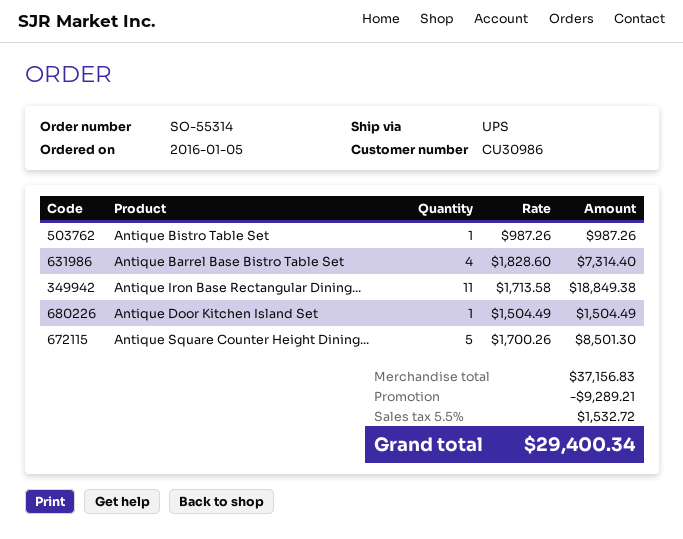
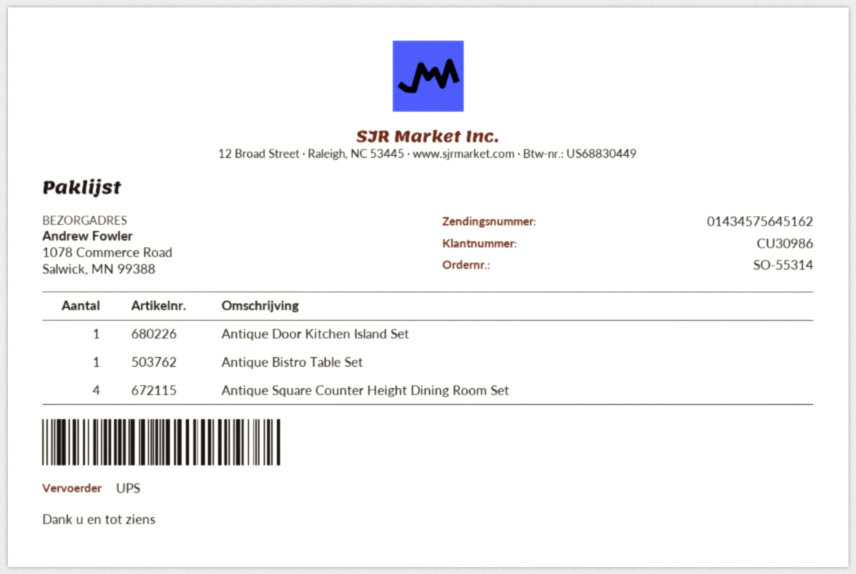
Antique Barrel Base Bistro Table Set: 4 -> none
Antique Iron Base Rectangular Dining...: 11 -> none
Antique Square Counter Height Dining...: 5 -> 4

